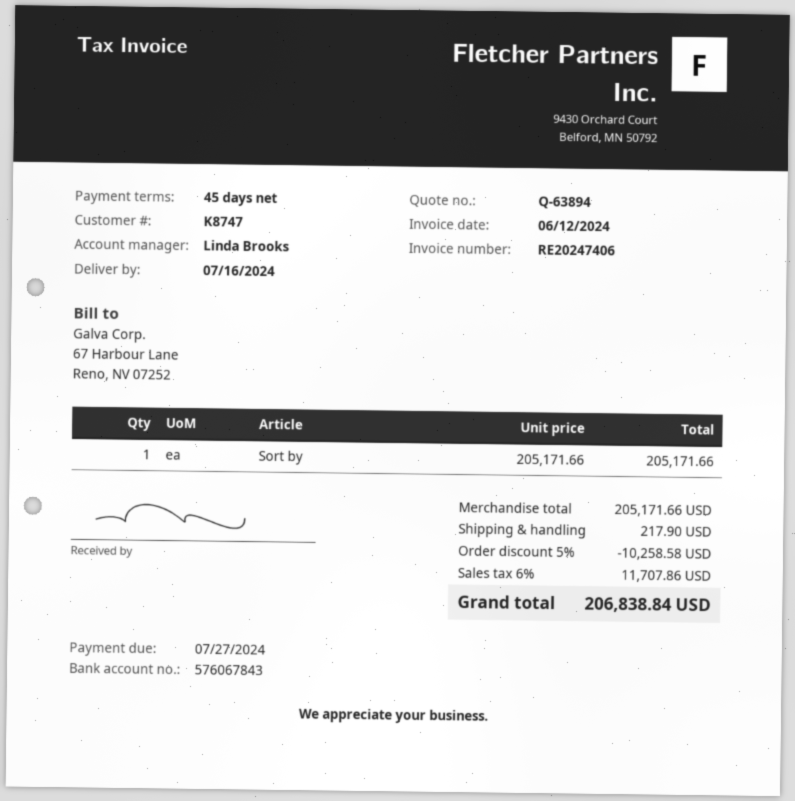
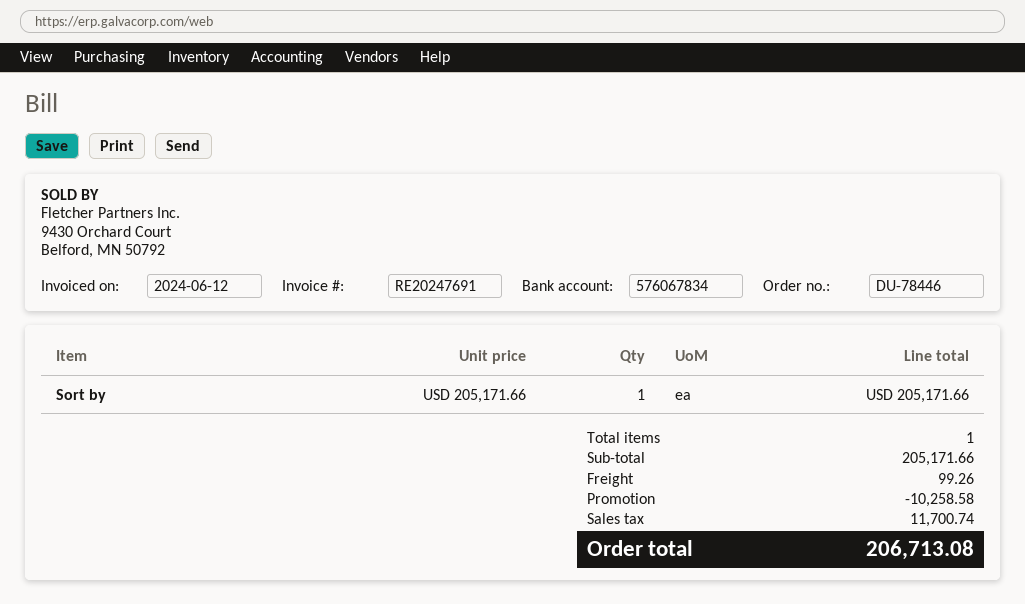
invoice number: RE20247406 -> RE20247691
bank account: 576067843 -> 576067834
shipping: 217.90 -> 99.26
tax: 11707.86 -> 11700.74
total: 206838.84 -> 206713.08

